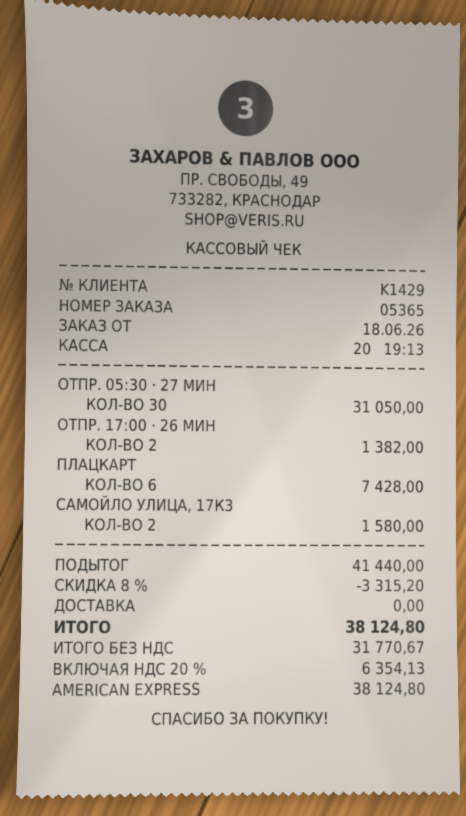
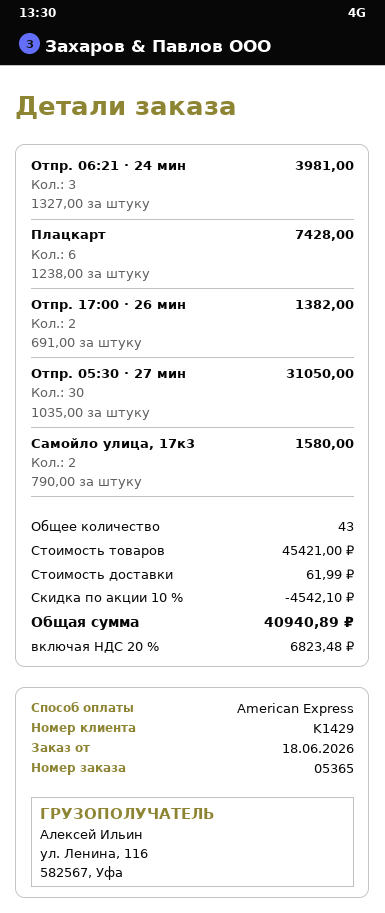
Отпр. 06:21 · 24 мин: none -> 3 for 3981.00
subtotal: 41440.00 -> 45421.00
discount: 8% = 3315.20 -> 10% = 4542.10
shipping: 0.00 -> 61.99
tax: 20% = 6354.13 -> 20% = 6823.48
total: 38124.80 -> 40940.89

